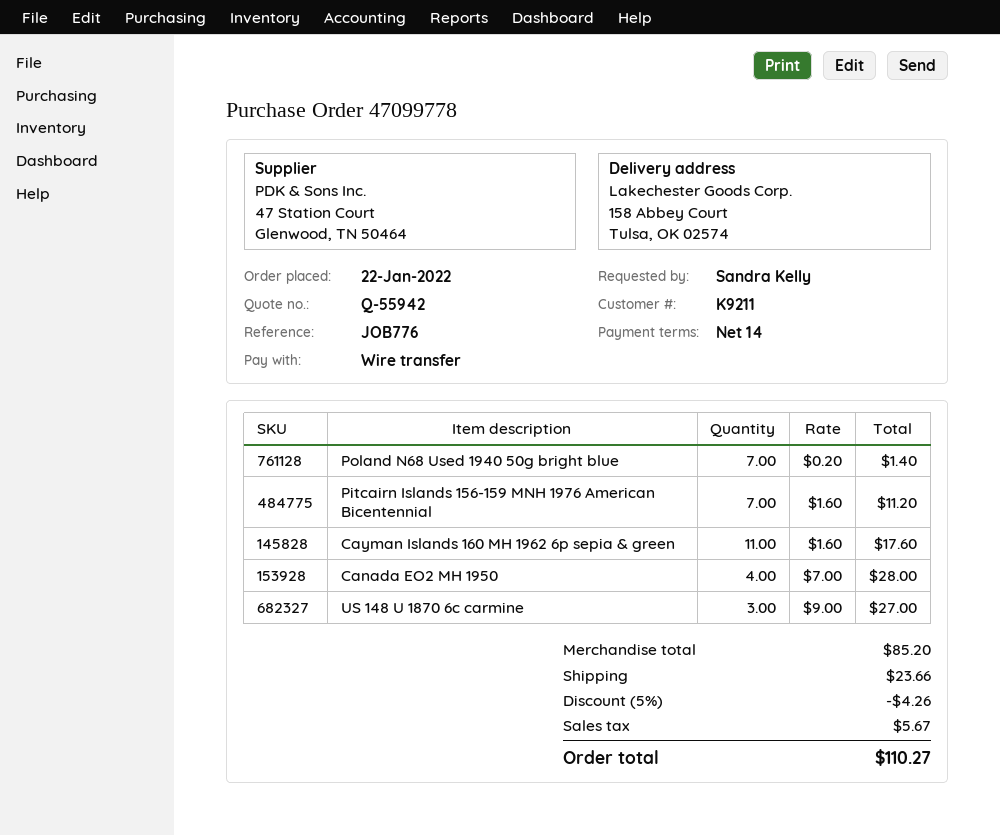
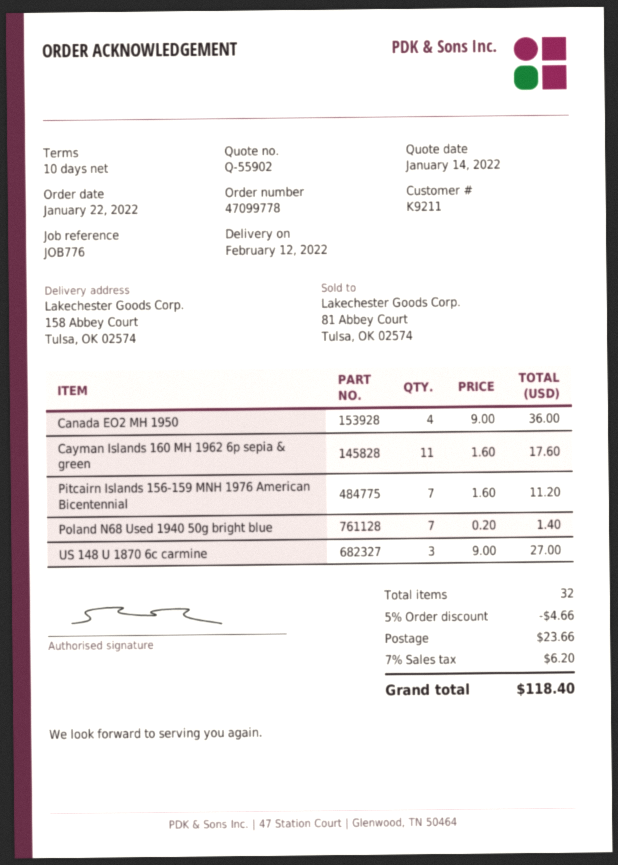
quote number: Q-55942 -> Q-55902
payment terms: 14 days -> 10 days
Canada EO2 MH 1950: 4 x 7.00 = 28.00 -> 4 x 9.00 = 36.00
discount: 5% = 4.26 -> 5% = 4.66
tax: 5.67 -> 6.20
total: 110.27 -> 118.40

